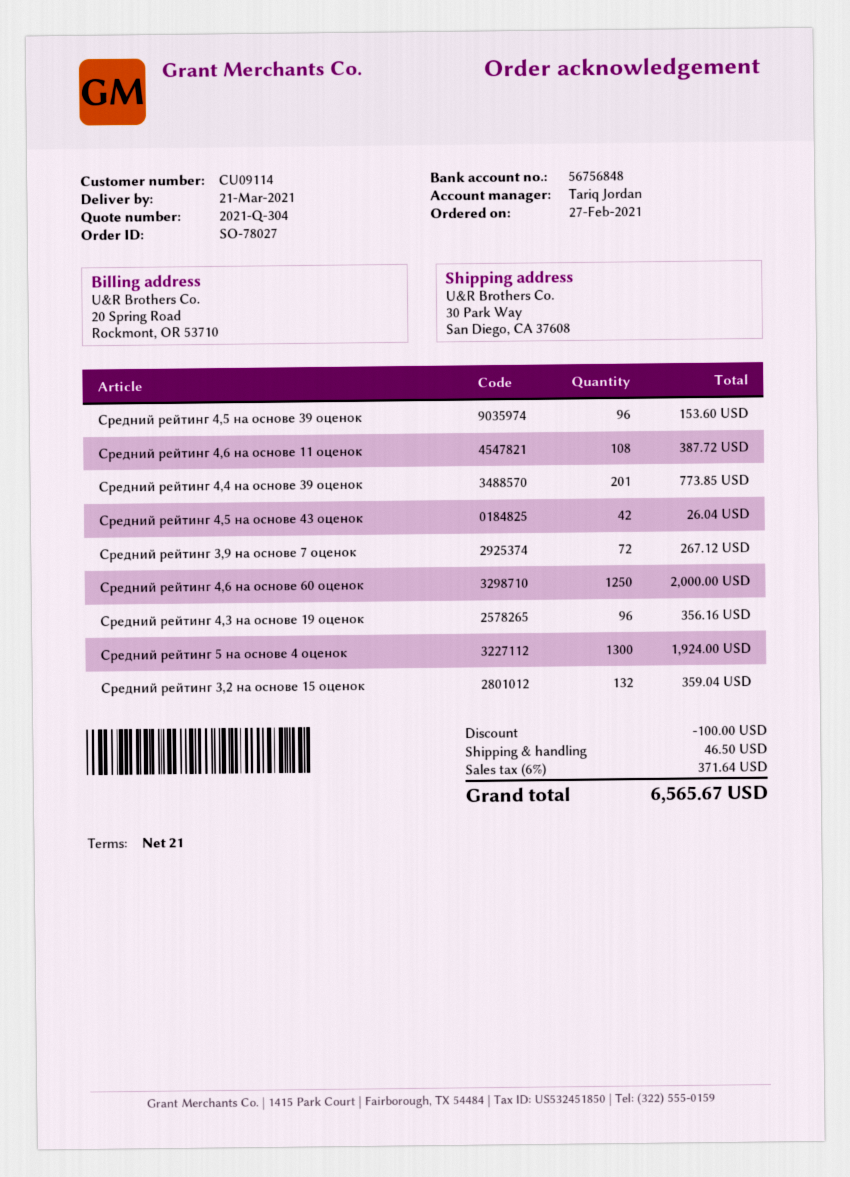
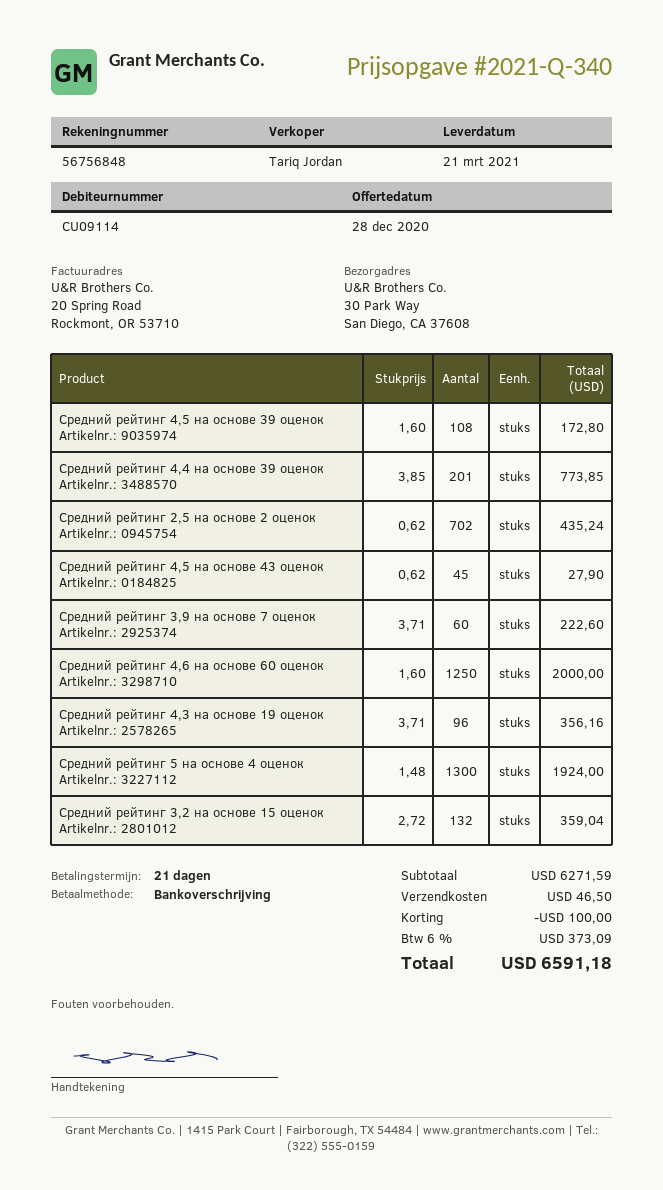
quote number: 2021-Q-304 -> 2021-Q-340
Средний рейтинг 4,5 на основе 39 оценок: 96 for 153.60 -> 108 for 172.80
Средний рейтинг 4,6 на основе 11 оценок: 108 for 387.72 -> none
Средний рейтинг 4,5 на основе 43 оценок: 42 for 26.04 -> 45 for 27.90
Средний рейтинг 3,9 на основе 7 оценок: 72 for 267.12 -> 60 for 222.60
Средний рейтинг 2,5 на основе 2 оценок: none -> 702 for 435.24
tax: 6% = 371.64 -> 6% = 373.09
total: 6565.67 -> 6591.18

